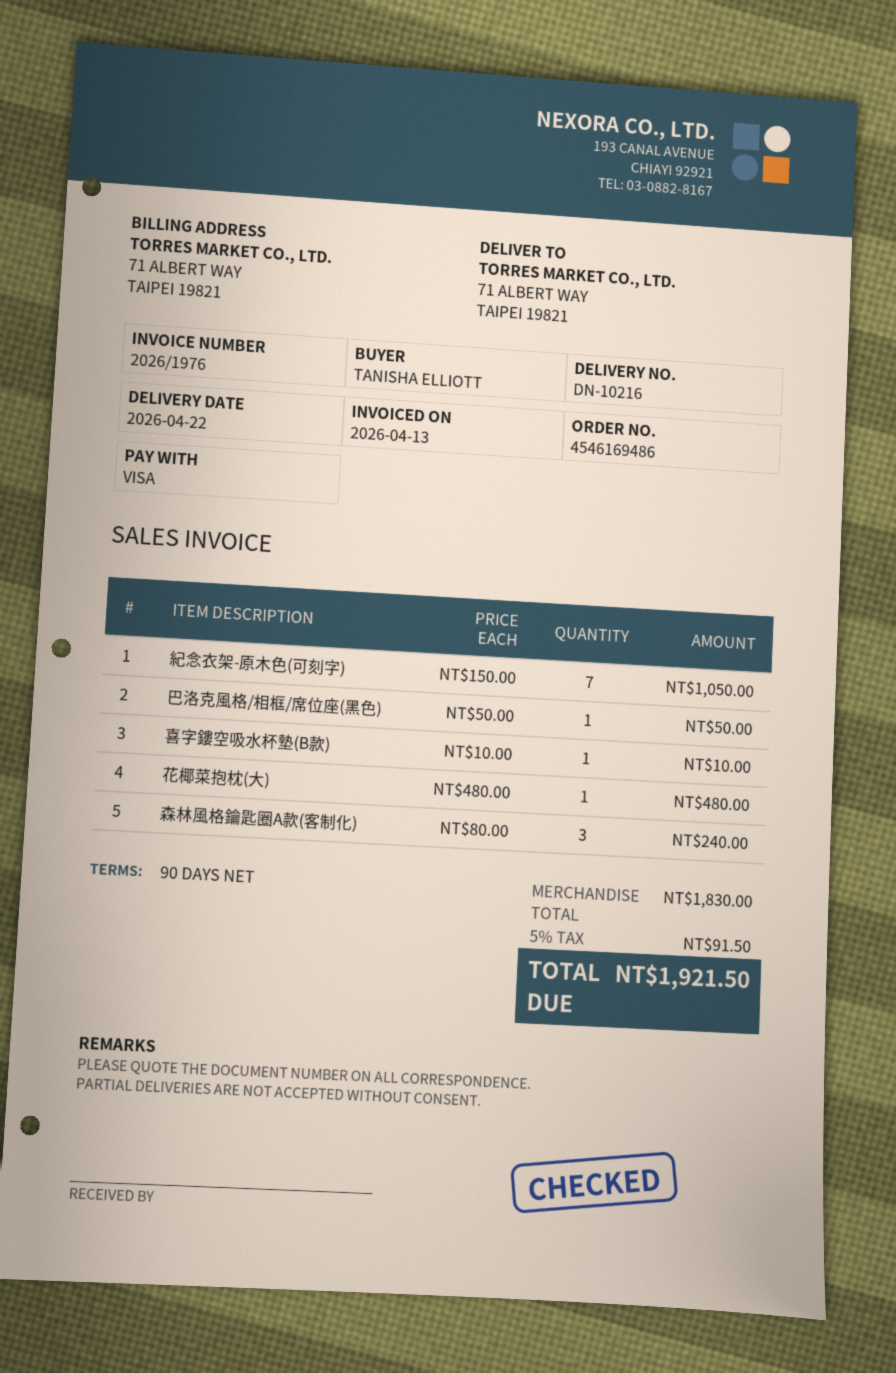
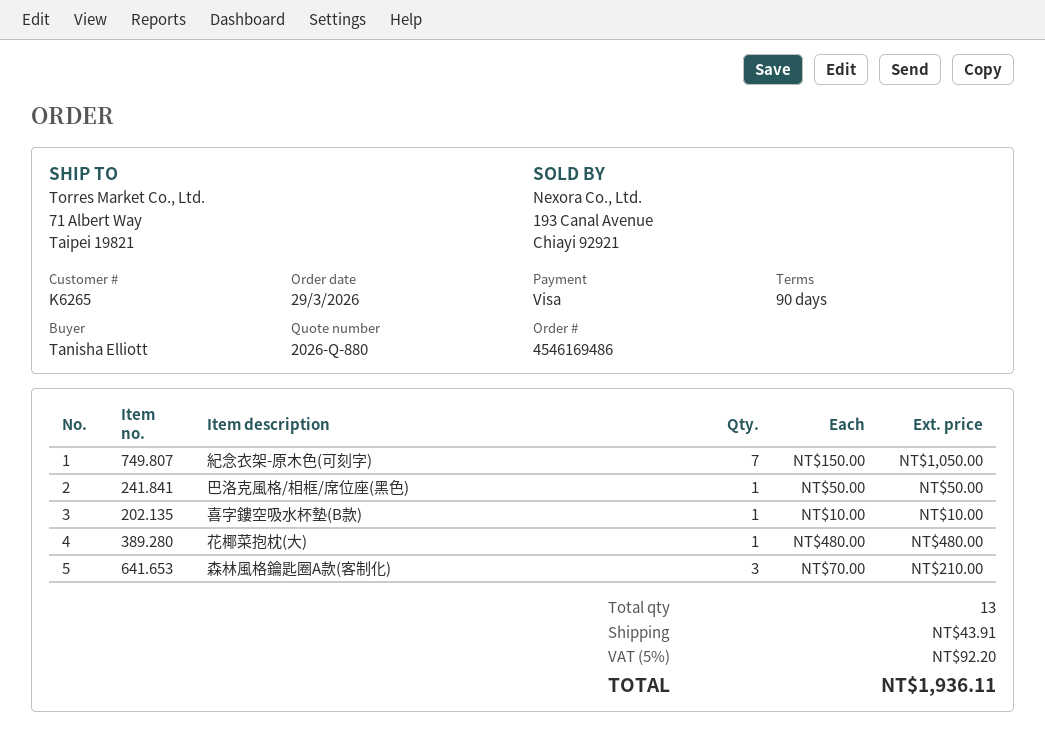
森林風格鑰匙圈A款(客制化): 3 x 80.00 = 240.00 -> 3 x 70.00 = 210.00
shipping: none -> 43.91
tax: 5% = 91.50 -> 5% = 92.20
total: 1921.50 -> 1936.11

